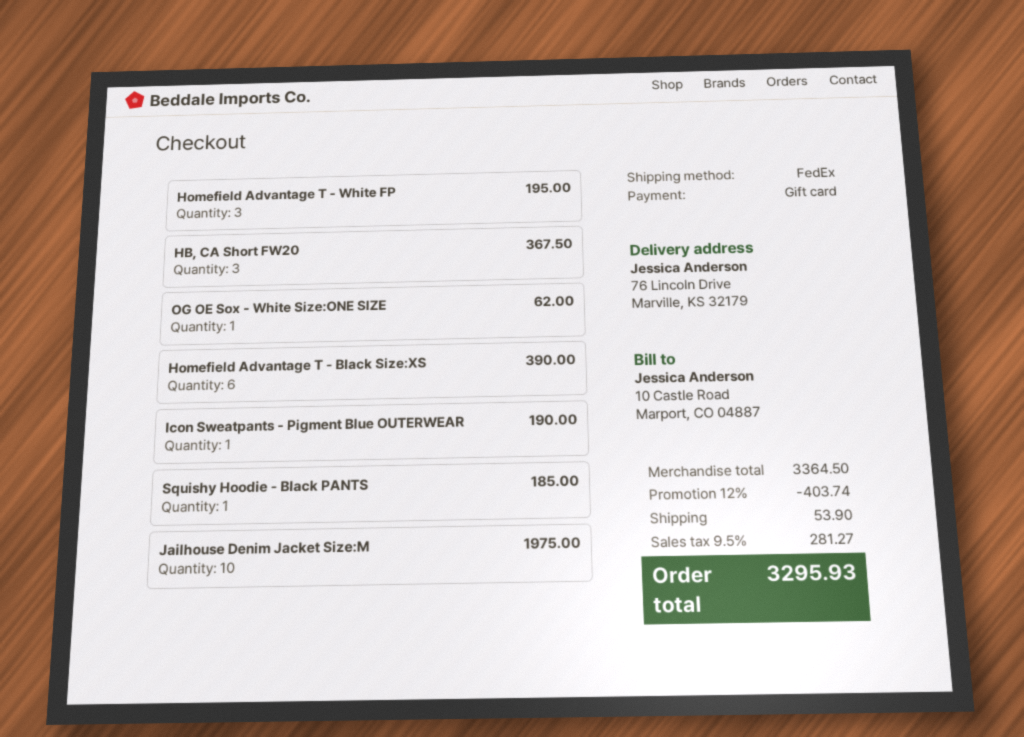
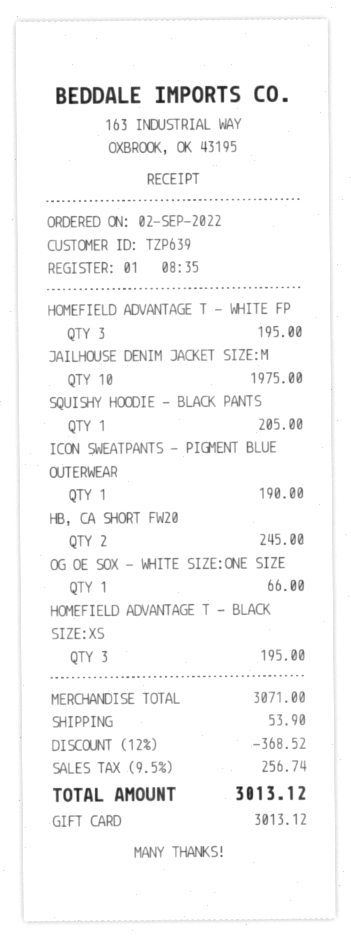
HB, CA Short FW20: 3 for 367.50 -> 2 for 245.00
OG OE Sox - White Size:ONE SIZE: 1 for 62.00 -> 1 for 66.00
Homefield Advantage T - Black Size:XS: 6 for 390.00 -> 3 for 195.00
Squishy Hoodie - Black PANTS: 1 for 185.00 -> 1 for 205.00
subtotal: 3364.50 -> 3071.00
discount: 12% = 403.74 -> 12% = 368.52
tax: 9.5% = 281.27 -> 9.5% = 256.74
total: 3295.93 -> 3013.12

